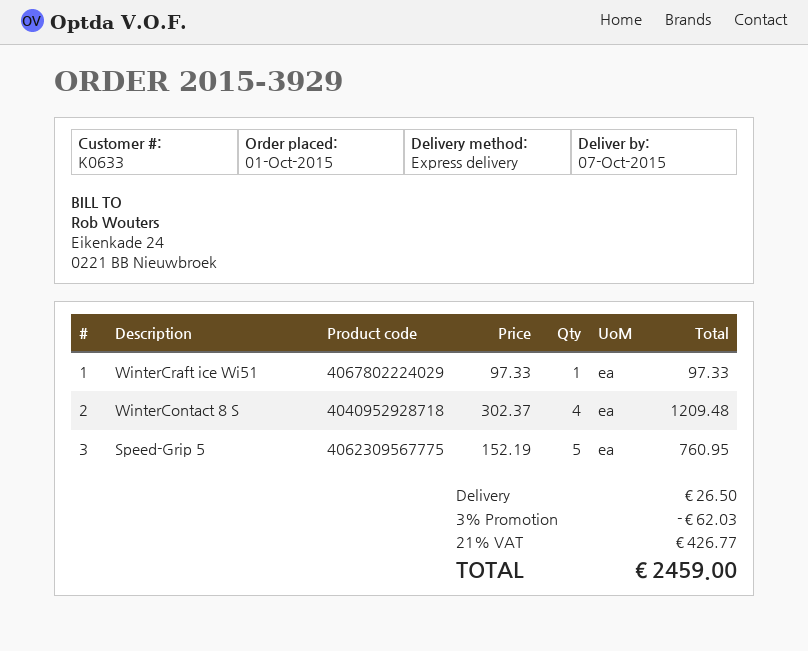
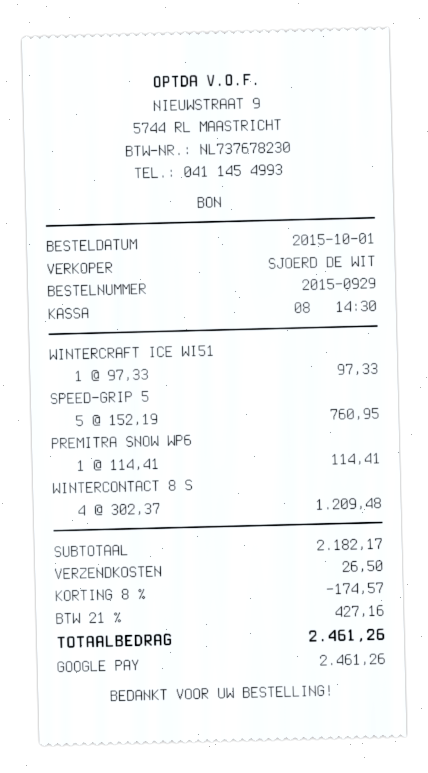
order number: 2015-3929 -> 2015-0929
PREMITRA SNOW WP6: none -> 1 x 114.41 = 114.41
discount: 3% = 62.03 -> 8% = 174.57
tax: 21% = 426.77 -> 21% = 427.16
total: 2459.00 -> 2461.26

